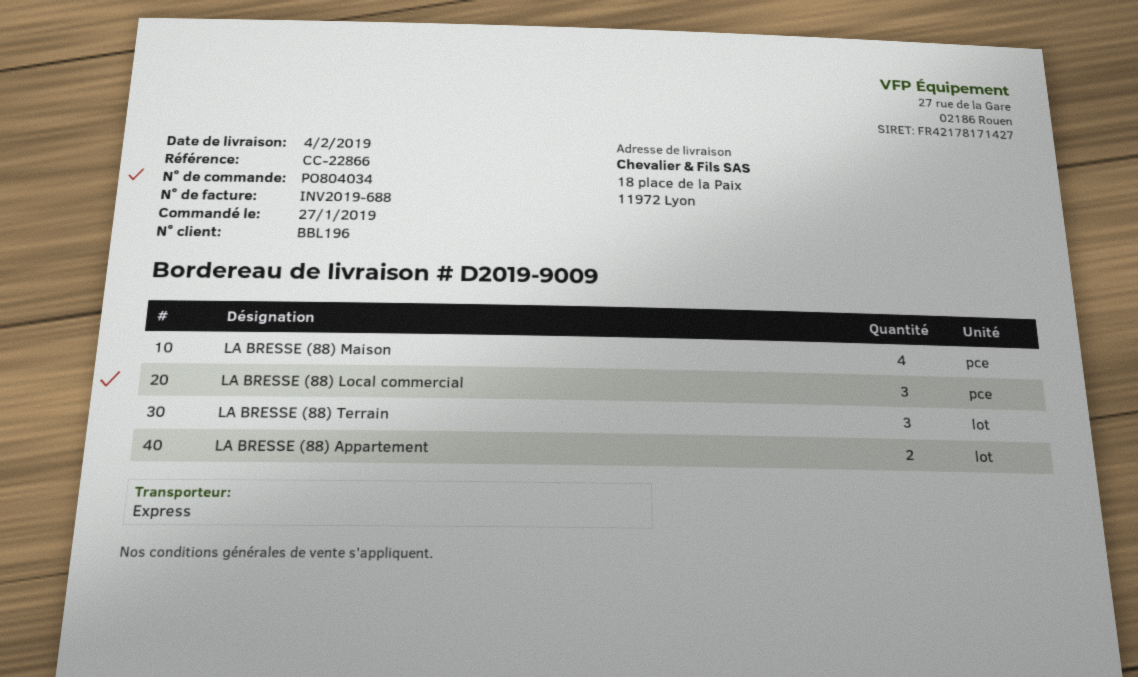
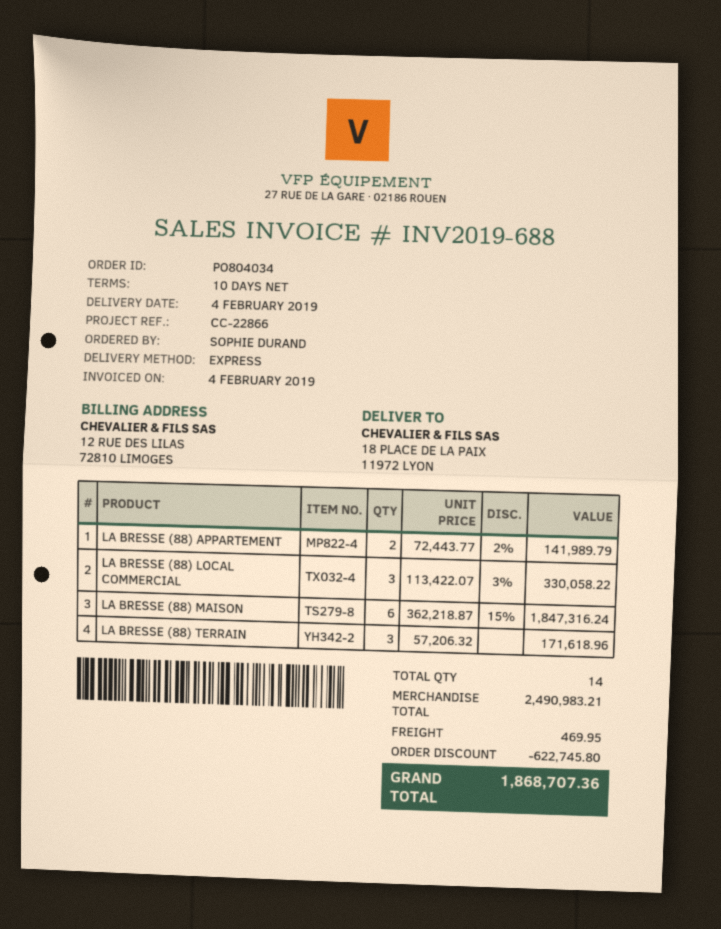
LA BRESSE (88) Maison: 4 -> 6

